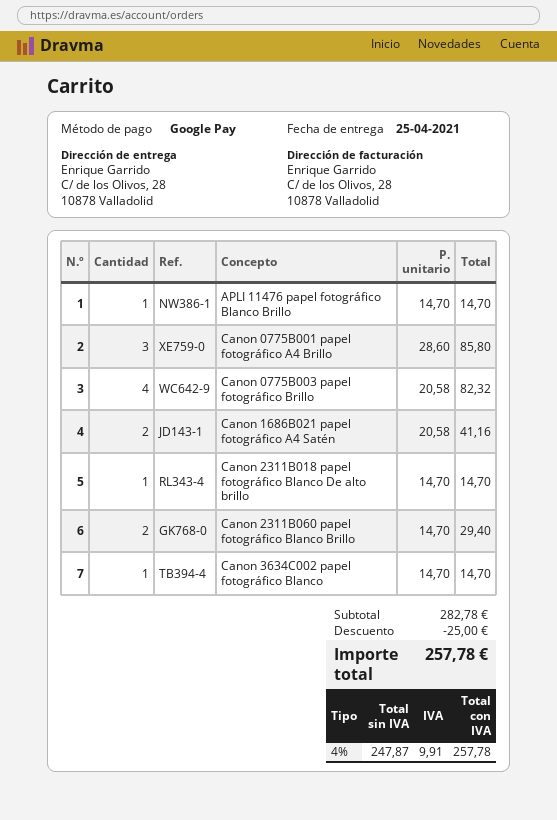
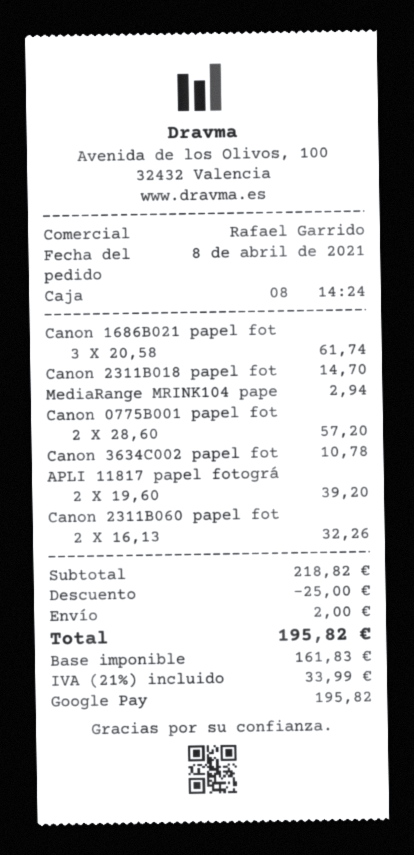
APLI 11476 papel fotográfico Blanco Brillo: 1 x 14.70 = 14.70 -> none
Canon 0775B001 papel fotográfico A4 Brillo: 3 x 28.60 = 85.80 -> 2 x 28.60 = 57.20
Canon 0775B003 papel fotográfico Brillo: 4 x 20.58 = 82.32 -> none
Canon 1686B021 papel fotográfico A4 Satén: 2 x 20.58 = 41.16 -> 3 x 20.58 = 61.74
Canon 2311B060 papel fotográfico Blanco Brillo: 2 x 14.70 = 29.40 -> 2 x 16.13 = 32.26
Canon 3634C002 papel fotográfico Blanco: 1 x 14.70 = 14.70 -> 1 x 10.78 = 10.78
MediaRange MRINK104 pape: none -> 1 x 2.94 = 2.94
APLI 11817 papel fotográ: none -> 2 x 19.60 = 39.20
subtotal: 282.78 -> 218.82
shipping: none -> 2.00
net: 247.87 -> 161.83
tax: 4% = 9.91 -> 21% = 33.99
total: 257.78 -> 195.82

